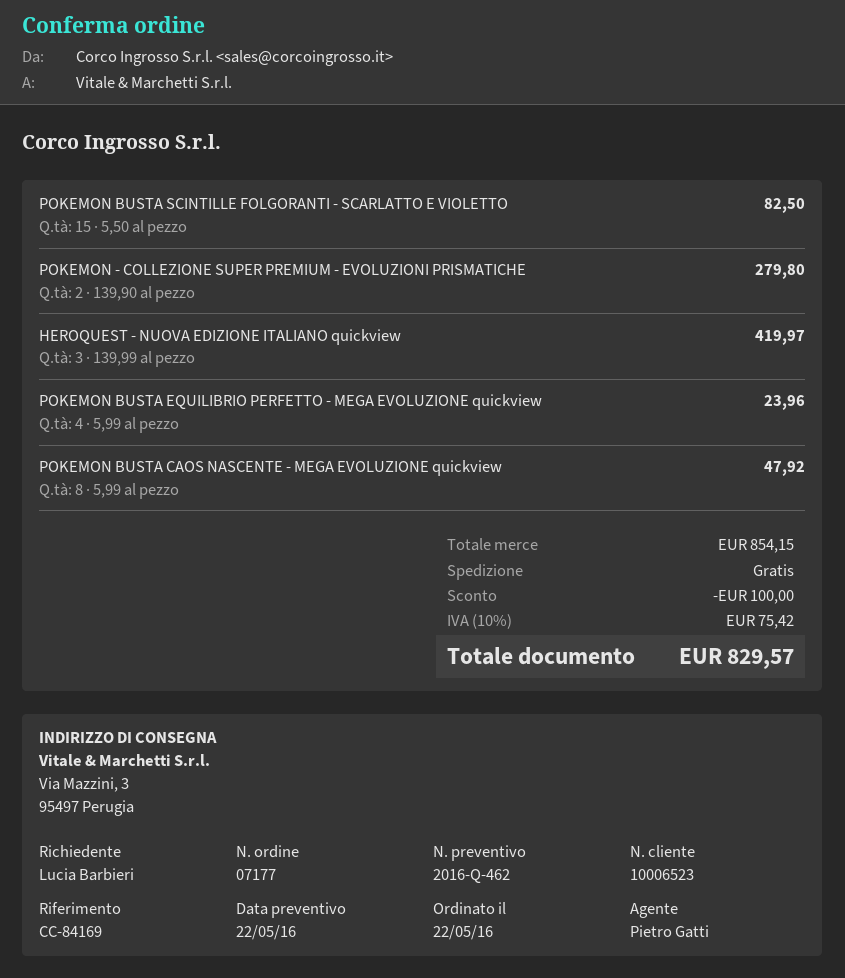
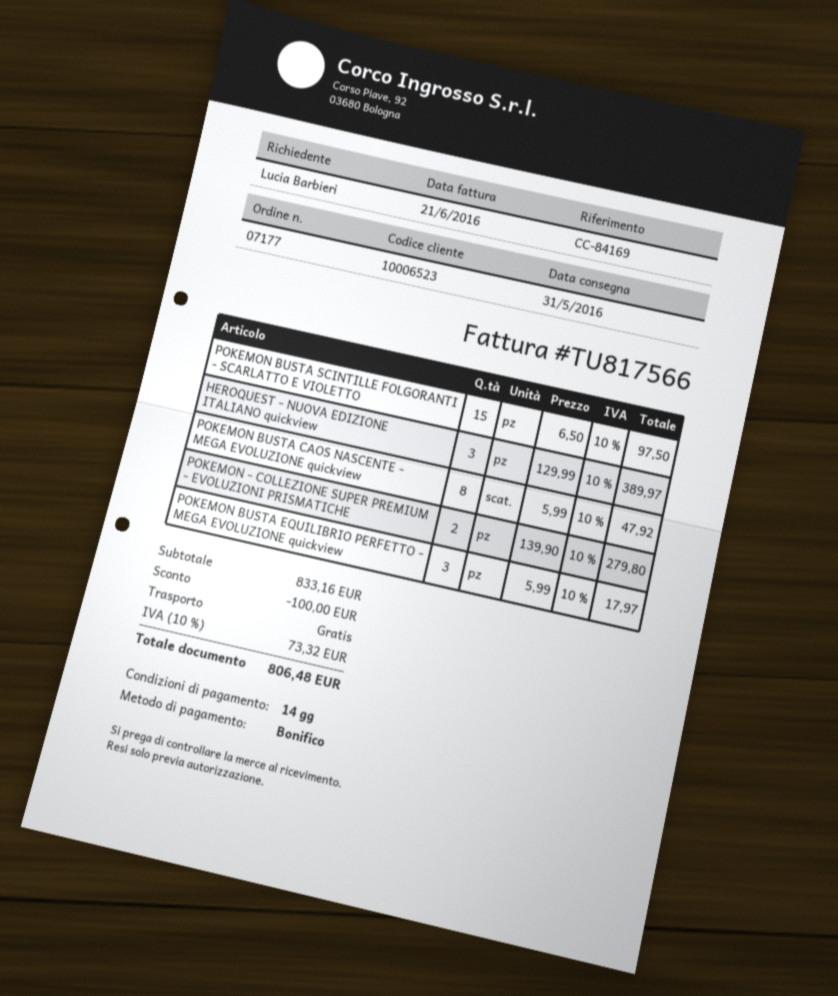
POKEMON BUSTA SCINTILLE FOLGORANTI - SCARLATTO E VIOLETTO: 15 x 5.50 = 82.50 -> 15 x 6.50 = 97.50
HEROQUEST - NUOVA EDIZIONE ITALIANO quickview: 3 x 139.99 = 419.97 -> 3 x 129.99 = 389.97
POKEMON BUSTA EQUILIBRIO PERFETTO - MEGA EVOLUZIONE quickview: 4 x 5.99 = 23.96 -> 3 x 5.99 = 17.97
subtotal: 854.15 -> 833.16
tax: 10% = 75.42 -> 10% = 73.32
total: 829.57 -> 806.48

